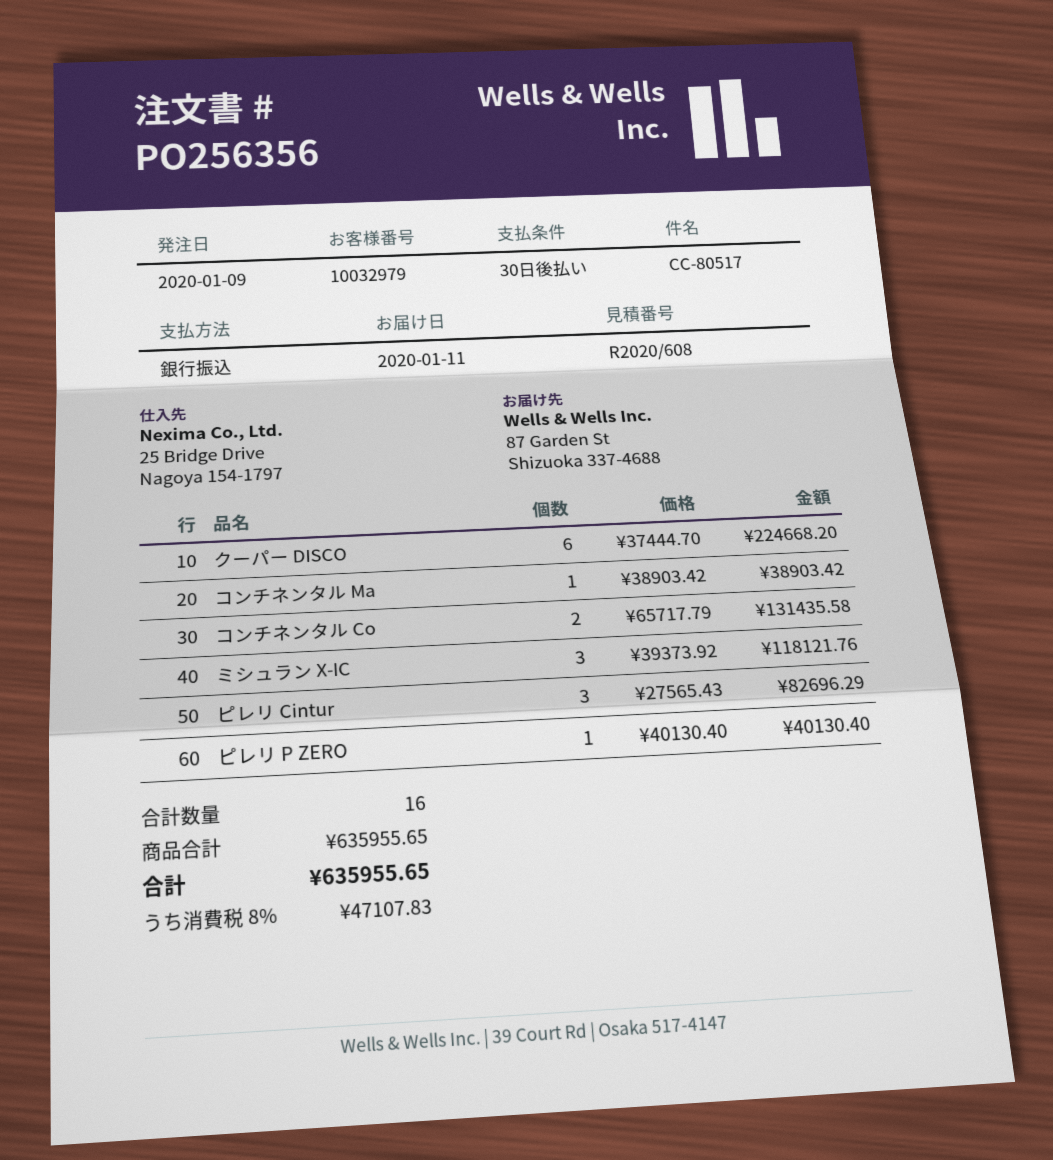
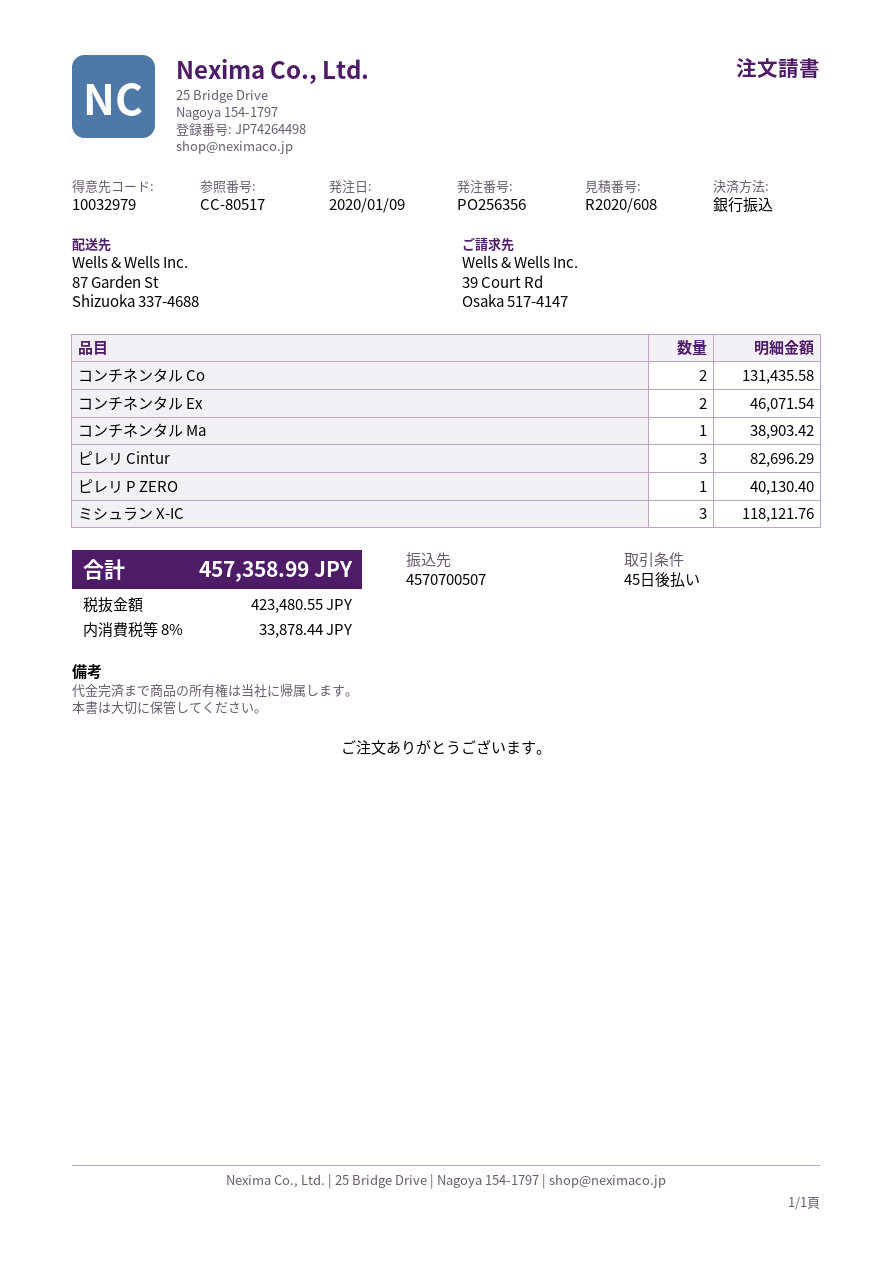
payment terms: 30 days -> 45 days
クーパー DISCO: 6 for 224668.20 -> none
コンチネンタル Ex: none -> 2 for 46071.54
tax: 8% = 47107.83 -> 8% = 33878.44
total: 635955.65 -> 457358.99

